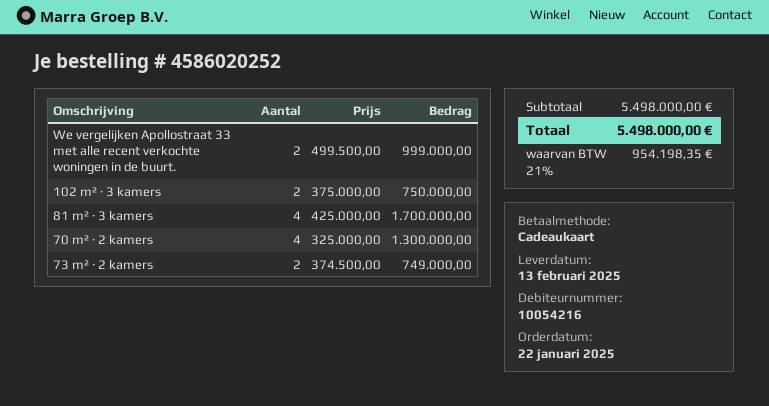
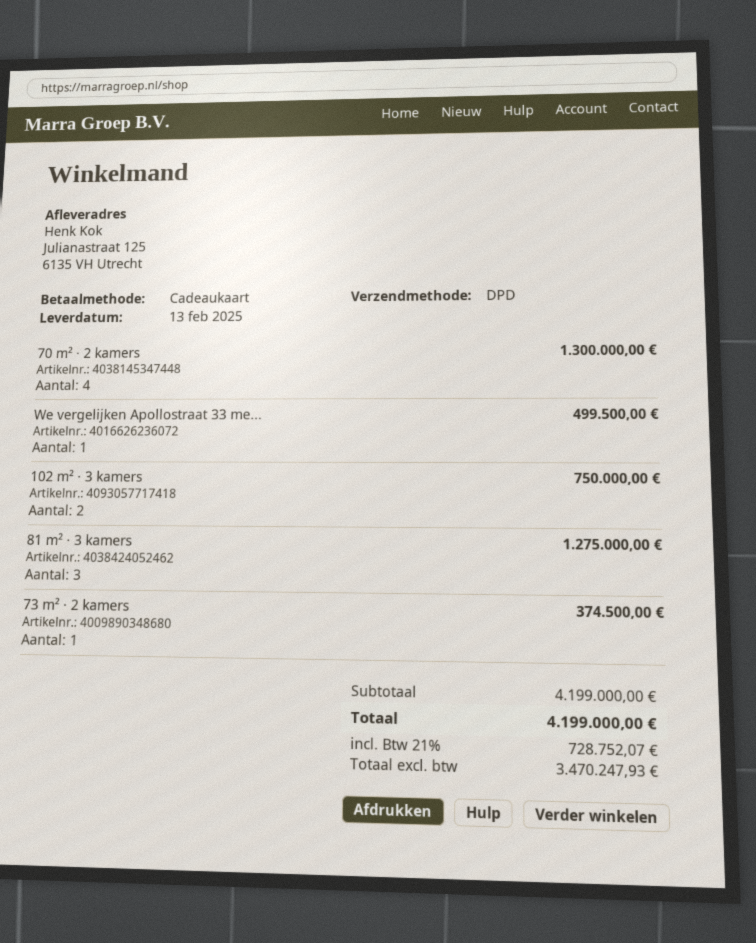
We vergelijken Apollostraat 33 met alle recent verkochte woningen in de buurt.: 2 for 999000.00 -> 1 for 499500.00
81 m² · 3 kamers: 4 for 1700000.00 -> 3 for 1275000.00
73 m² · 2 kamers: 2 for 749000.00 -> 1 for 374500.00
subtotal: 5498000.00 -> 4199000.00
tax: 21% = 954198.35 -> 21% = 728752.07
total: 5498000.00 -> 4199000.00

